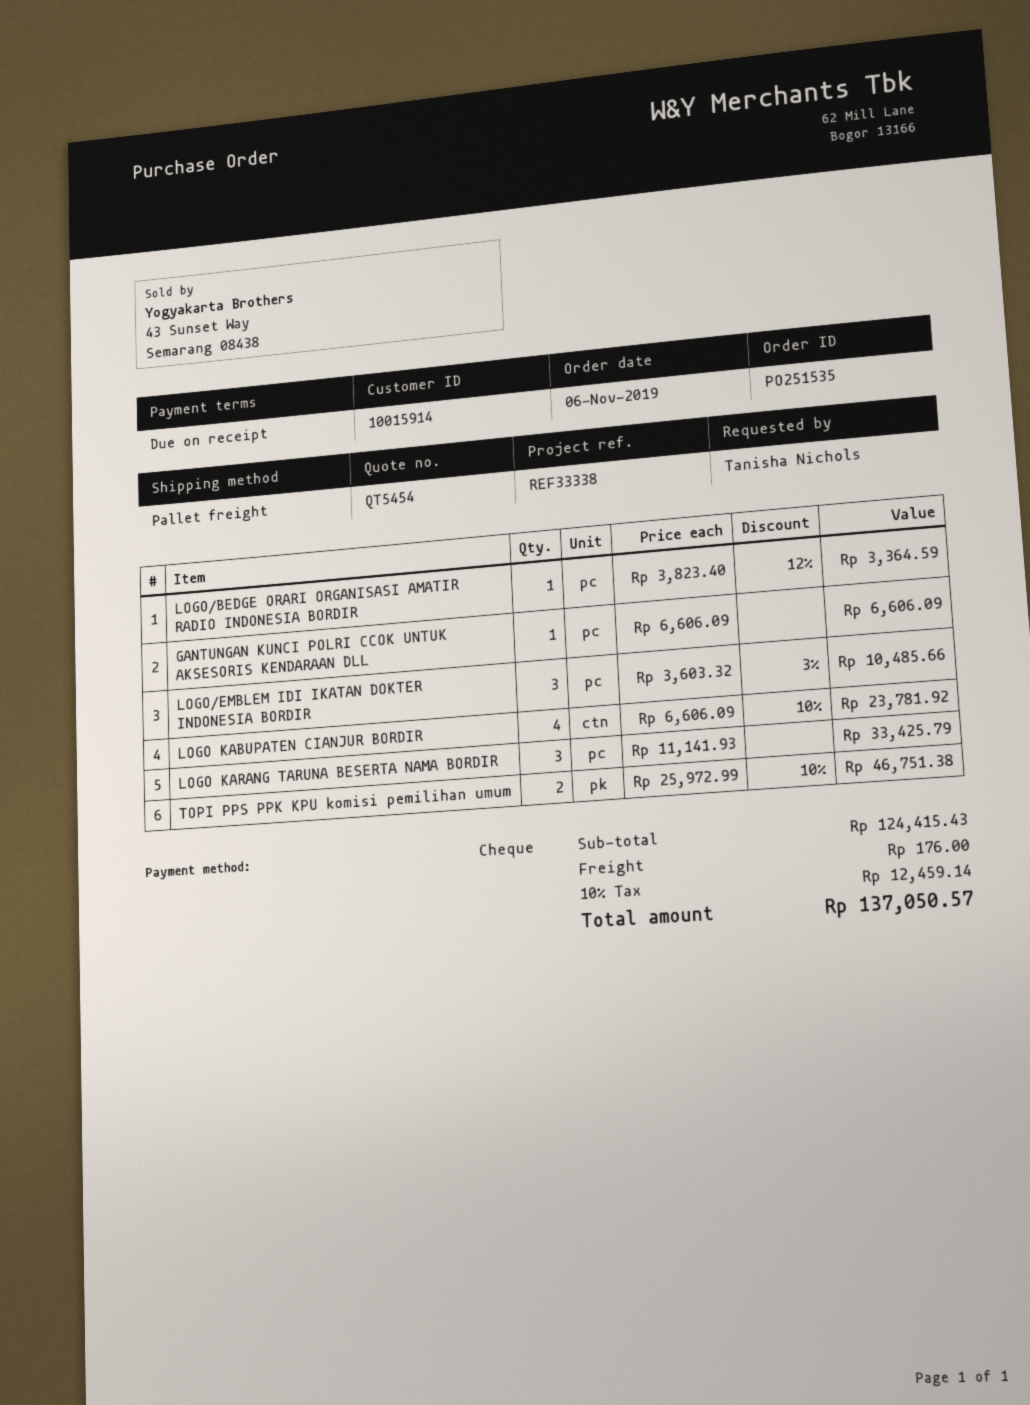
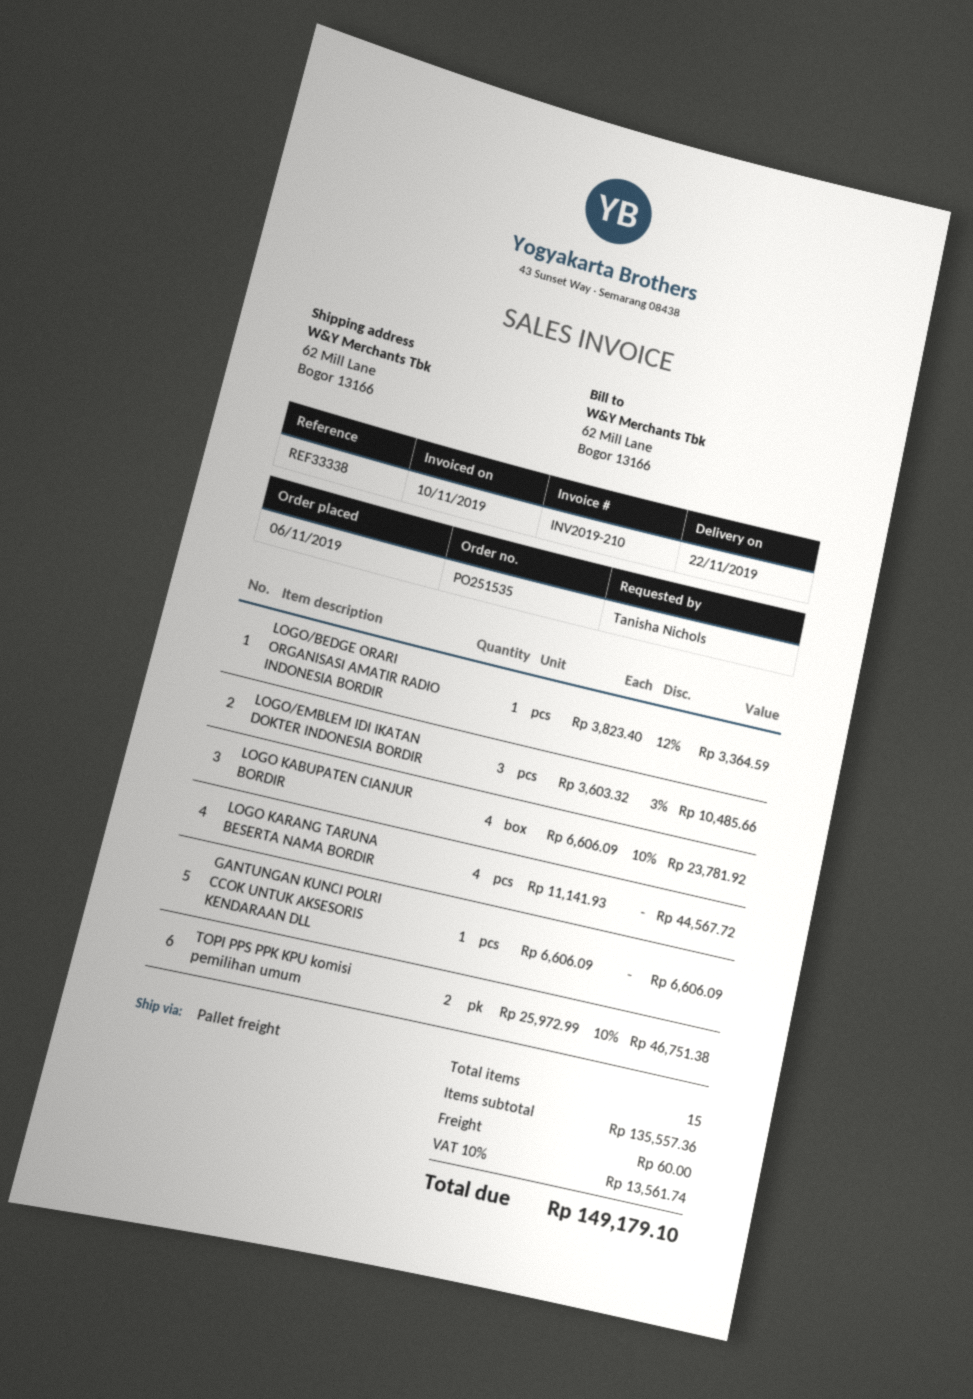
LOGO KARANG TARUNA BESERTA NAMA BORDIR: 3 x 11141.93 = 33425.79 -> 4 x 11141.93 = 44567.72
subtotal: 124415.43 -> 135557.36
shipping: 176.00 -> 60.00
tax: 10% = 12459.14 -> 10% = 13561.74
total: 137050.57 -> 149179.10

